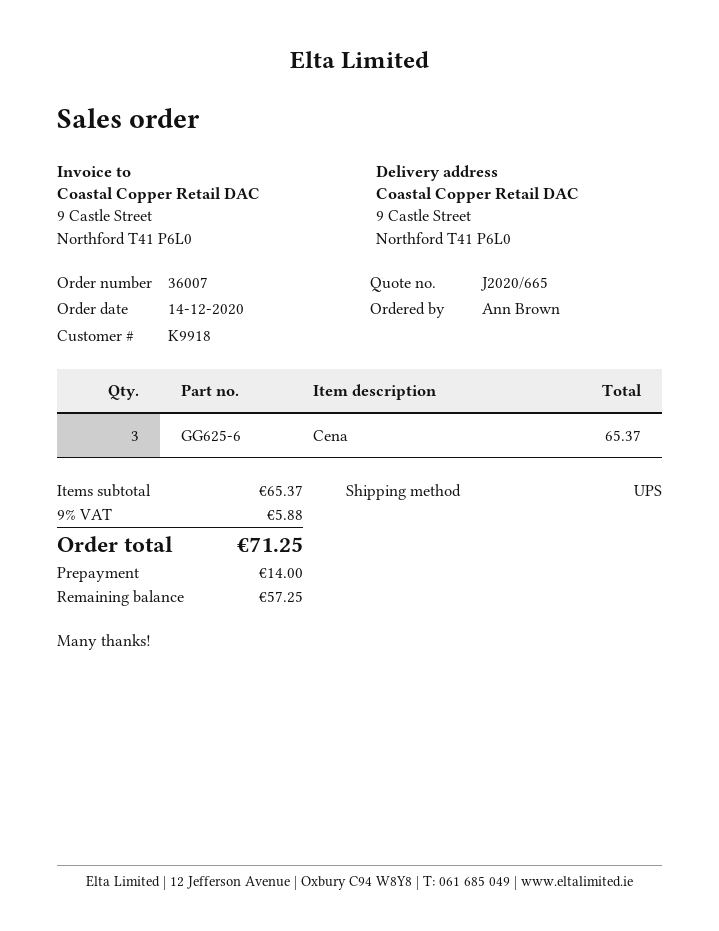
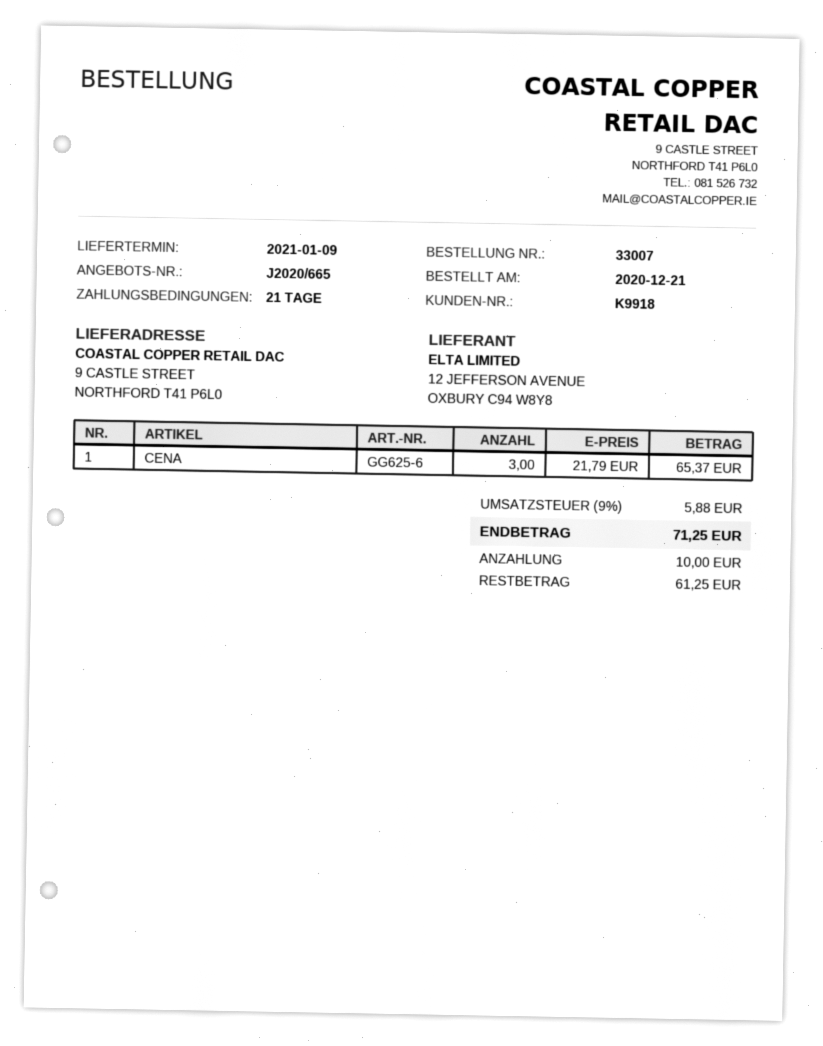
order number: 36007 -> 33007
order date: 2020-12-14 -> 2020-12-21
deposit: 14.00 -> 10.00
balance: 57.25 -> 61.25

